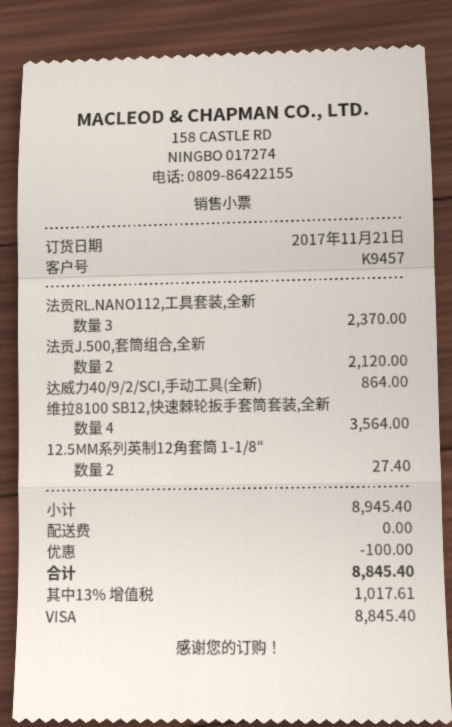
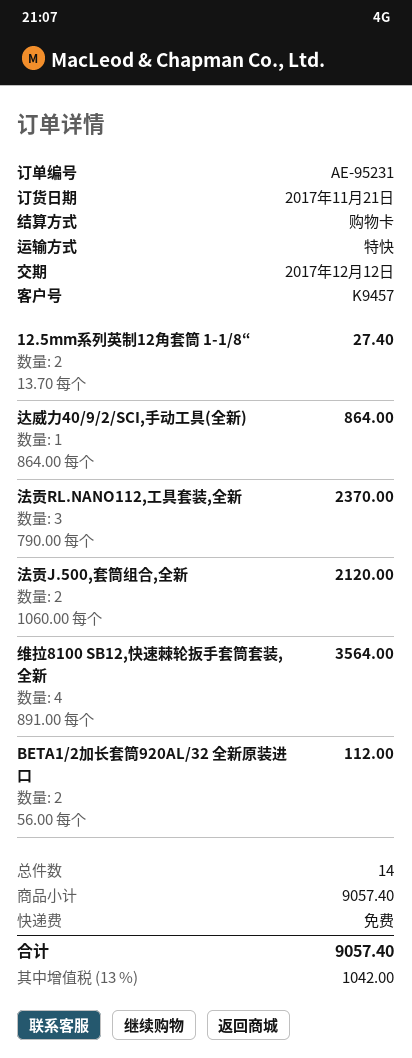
payment method: Visa -> gift card
BETA1/2加长套筒920AL/32 全新原装进口: none -> 2 for 112.00
subtotal: 8945.40 -> 9057.40
discount: 100.00 -> none
tax: 13% = 1017.61 -> 13% = 1042.00
total: 8845.40 -> 9057.40

